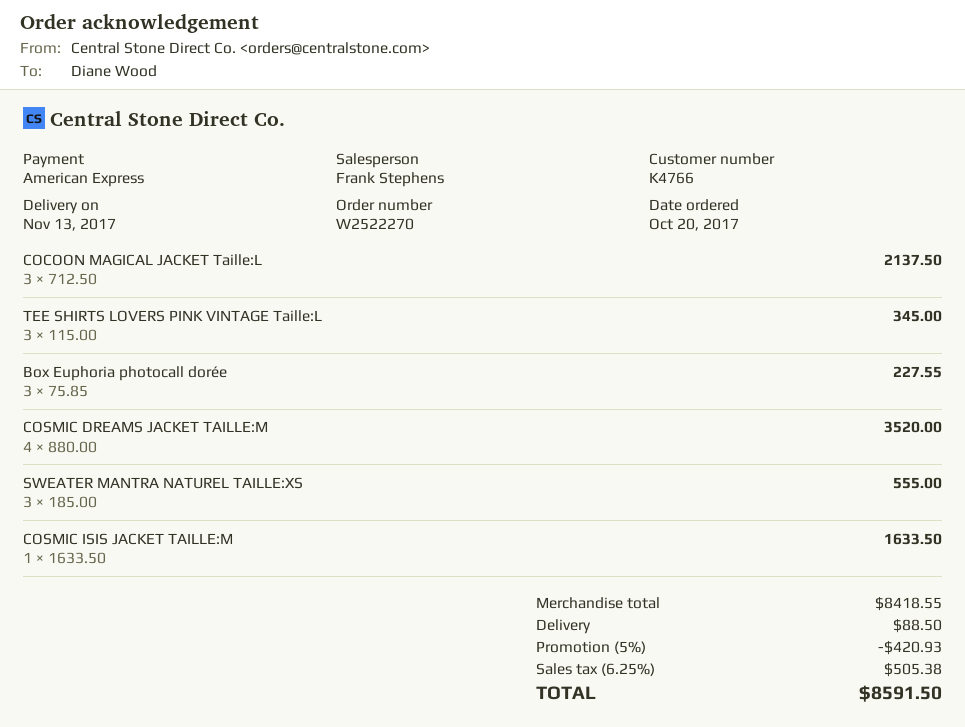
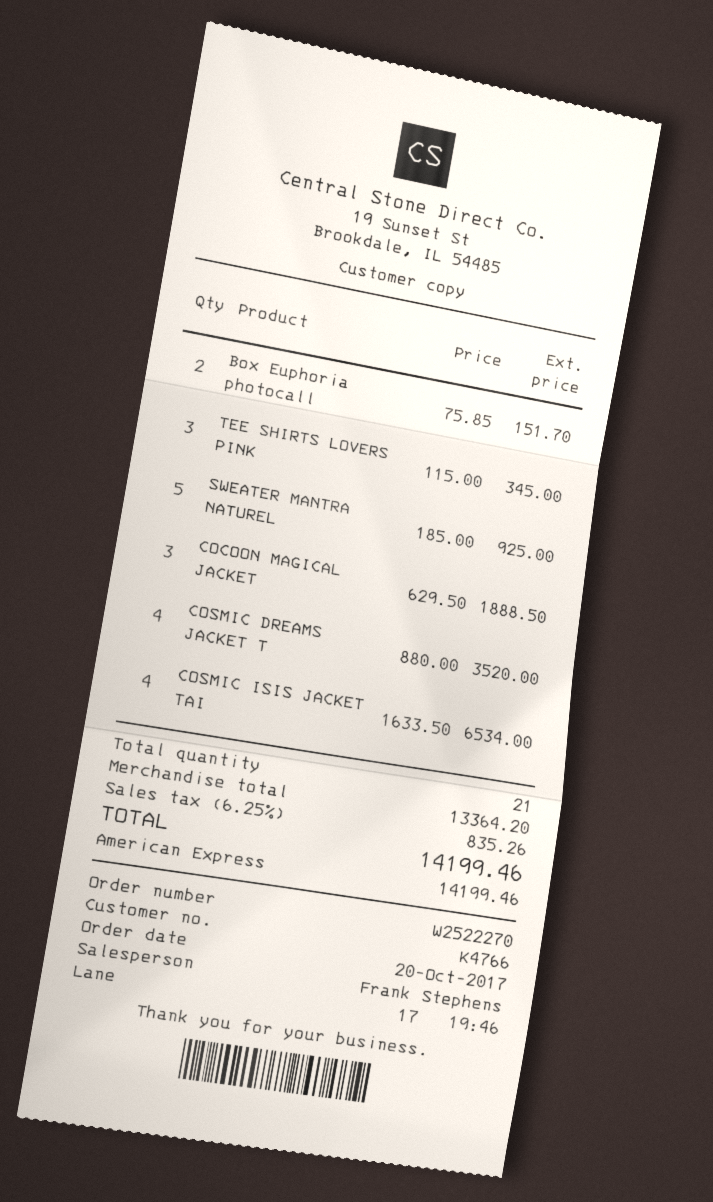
COCOON MAGICAL JACKET Taille:L: 3 x 712.50 = 2137.50 -> 3 x 629.50 = 1888.50
Box Euphoria photocall dorée: 3 x 75.85 = 227.55 -> 2 x 75.85 = 151.70
SWEATER MANTRA NATUREL TAILLE:XS: 3 x 185.00 = 555.00 -> 5 x 185.00 = 925.00
COSMIC ISIS JACKET TAILLE:M: 1 x 1633.50 = 1633.50 -> 4 x 1633.50 = 6534.00
subtotal: 8418.55 -> 13364.20
discount: 5% = 420.93 -> none
shipping: 88.50 -> none
tax: 6.25% = 505.38 -> 6.25% = 835.26
total: 8591.50 -> 14199.46

